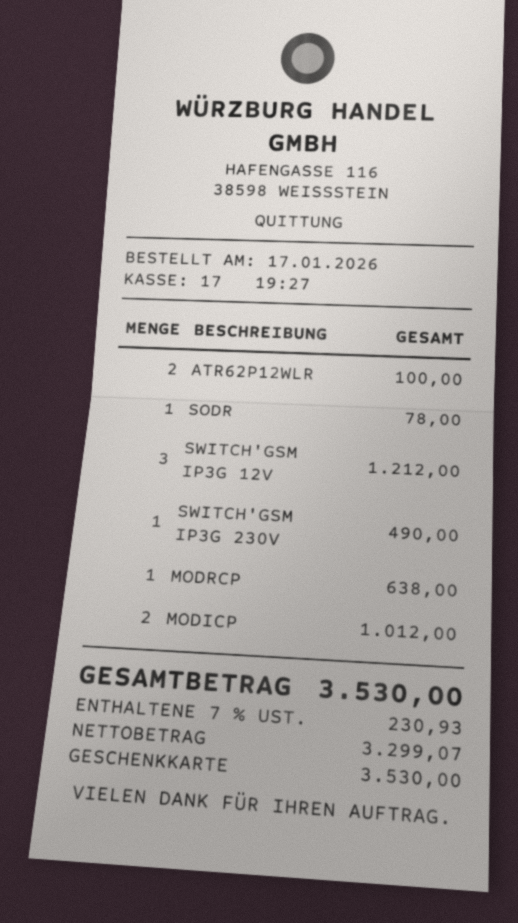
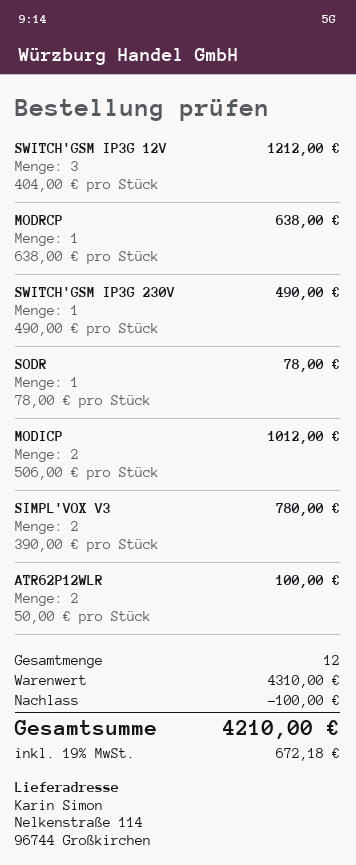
SIMPL'VOX V3: none -> 2 for 780.00
discount: none -> 100.00
tax: 7% = 230.93 -> 19% = 672.18
total: 3530.00 -> 4210.00

